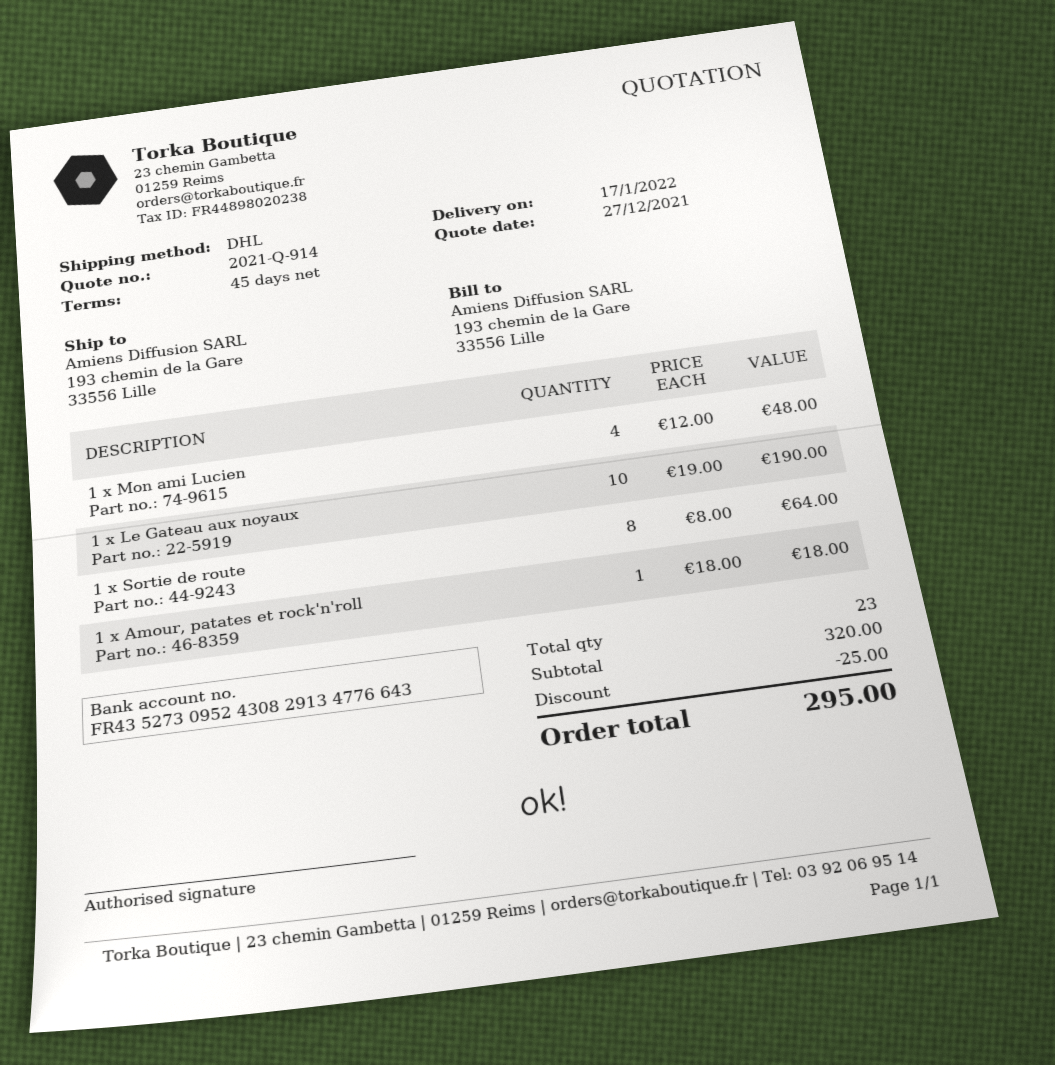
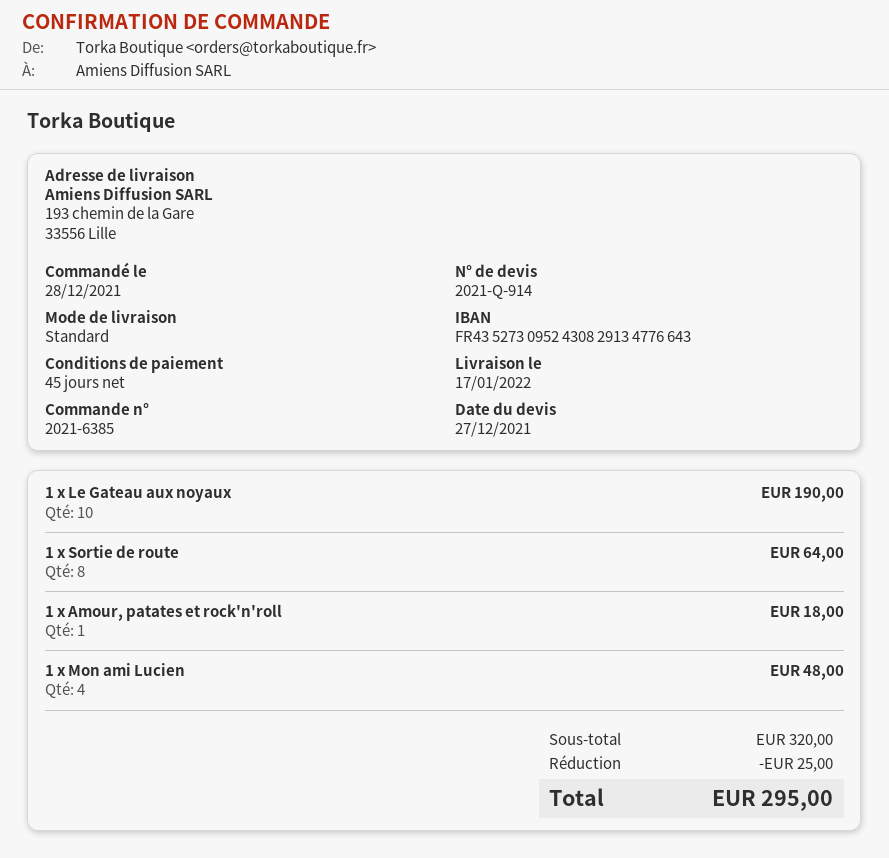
shipping method: DHL -> standard

